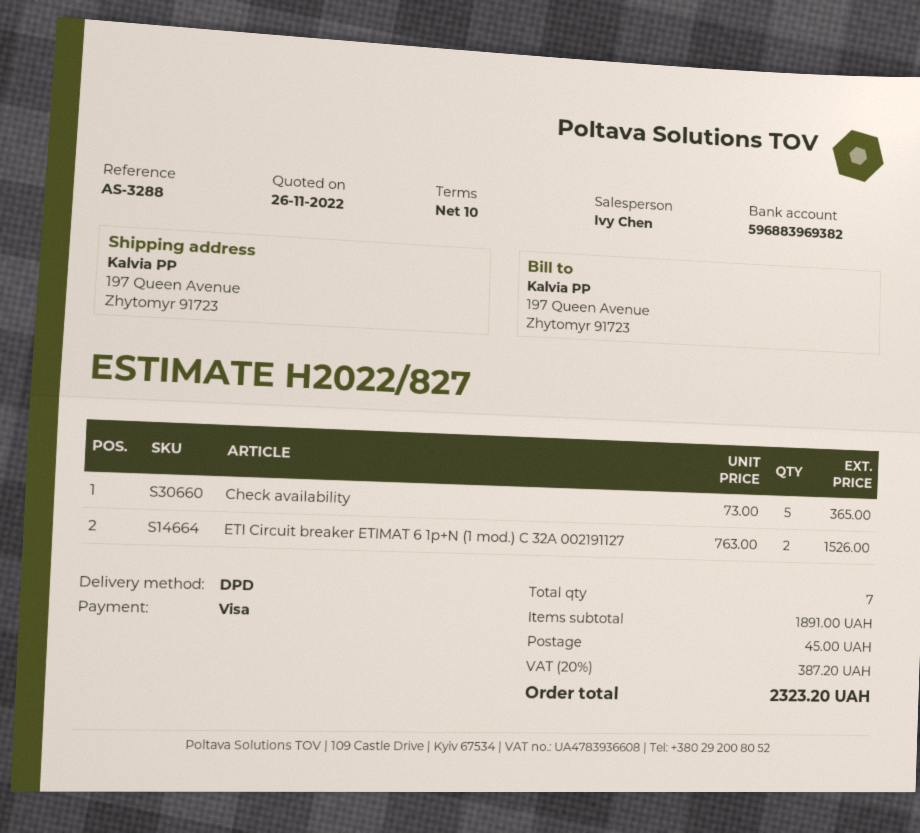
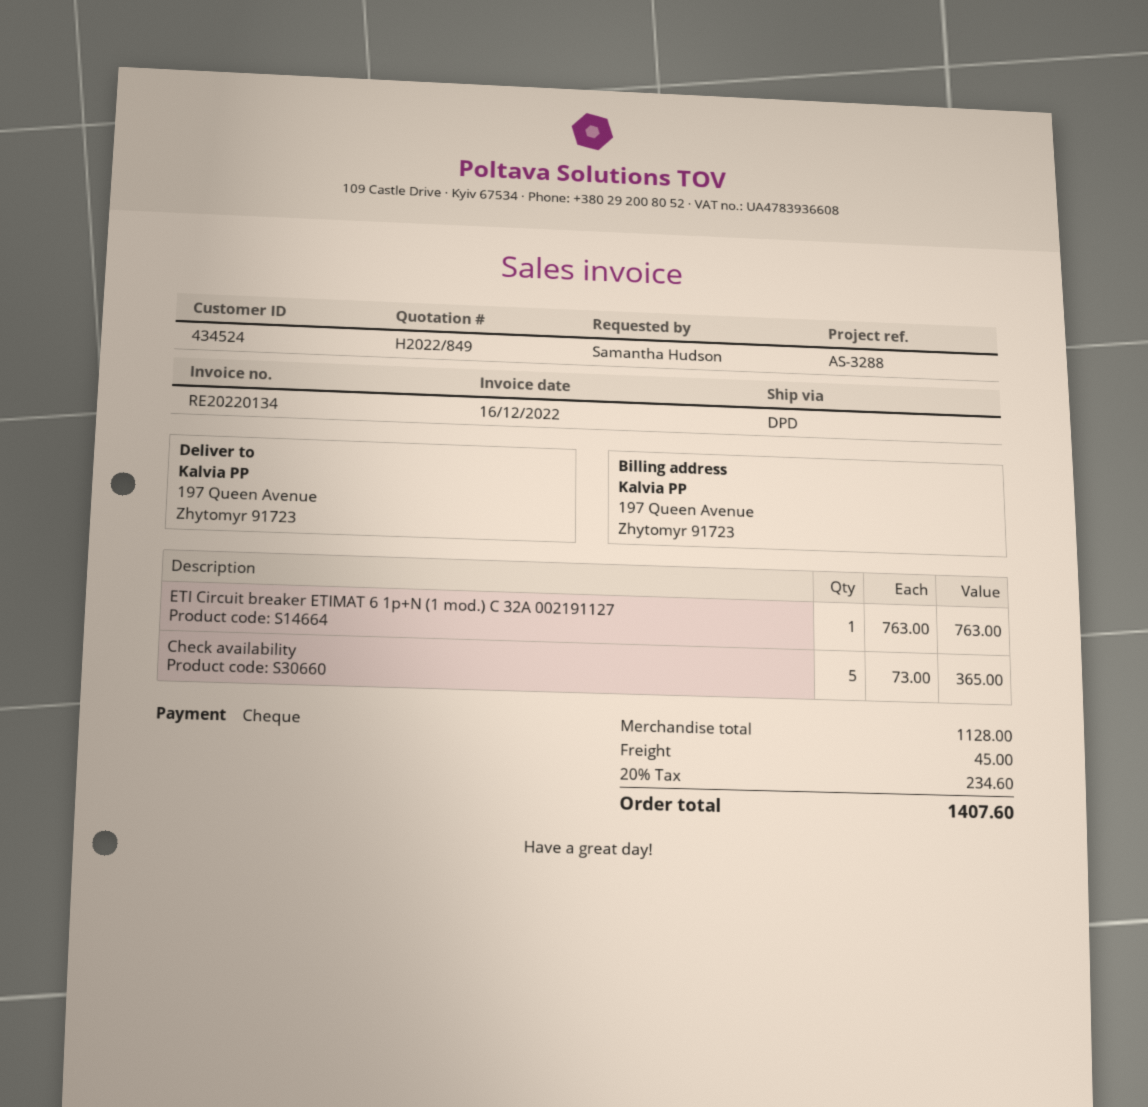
quote number: H2022/827 -> H2022/849
payment method: Visa -> cheque
ETI Circuit breaker ETIMAT 6 1p+N (1 mod.) C 32A 002191127: 2 x 763.00 = 1526.00 -> 1 x 763.00 = 763.00
subtotal: 1891.00 -> 1128.00
tax: 20% = 387.20 -> 20% = 234.60
total: 2323.20 -> 1407.60

